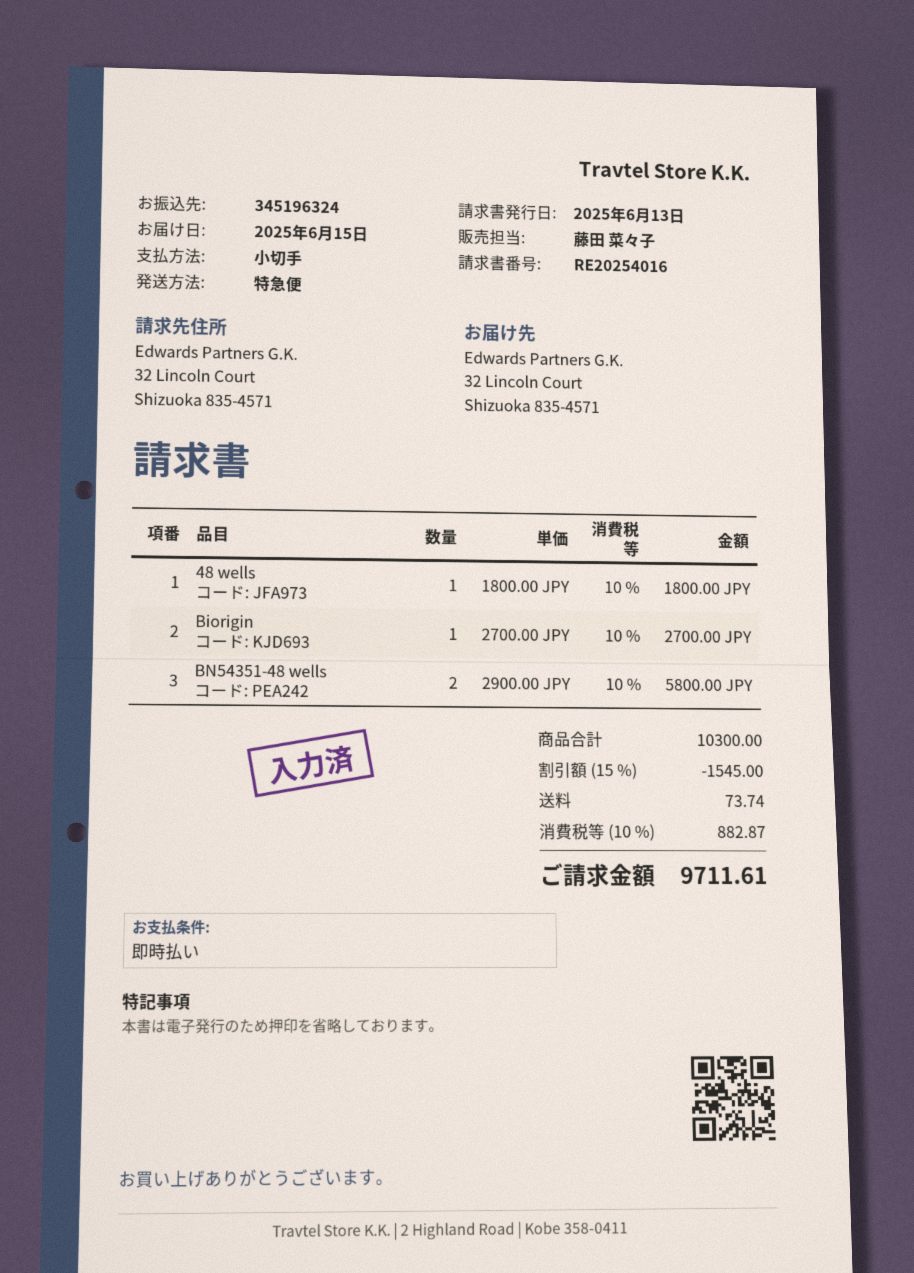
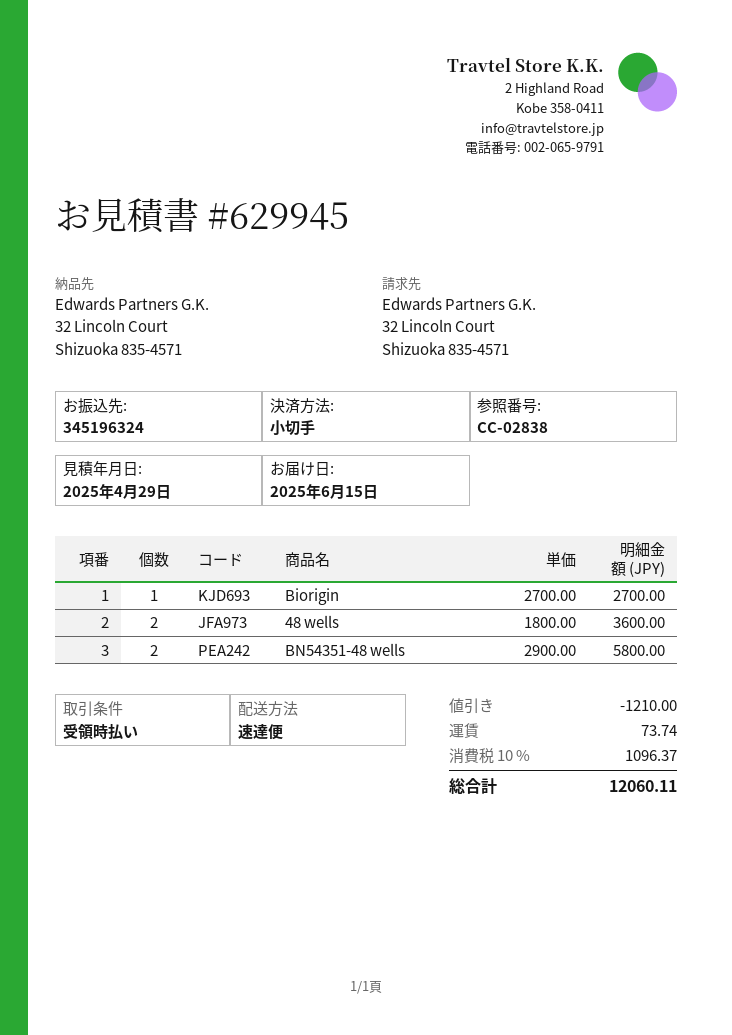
48 wells: 1 x 1800.00 = 1800.00 -> 2 x 1800.00 = 3600.00
discount: 1545.00 -> 1210.00
tax: 10% = 882.87 -> 10% = 1096.37
total: 9711.61 -> 12060.11

